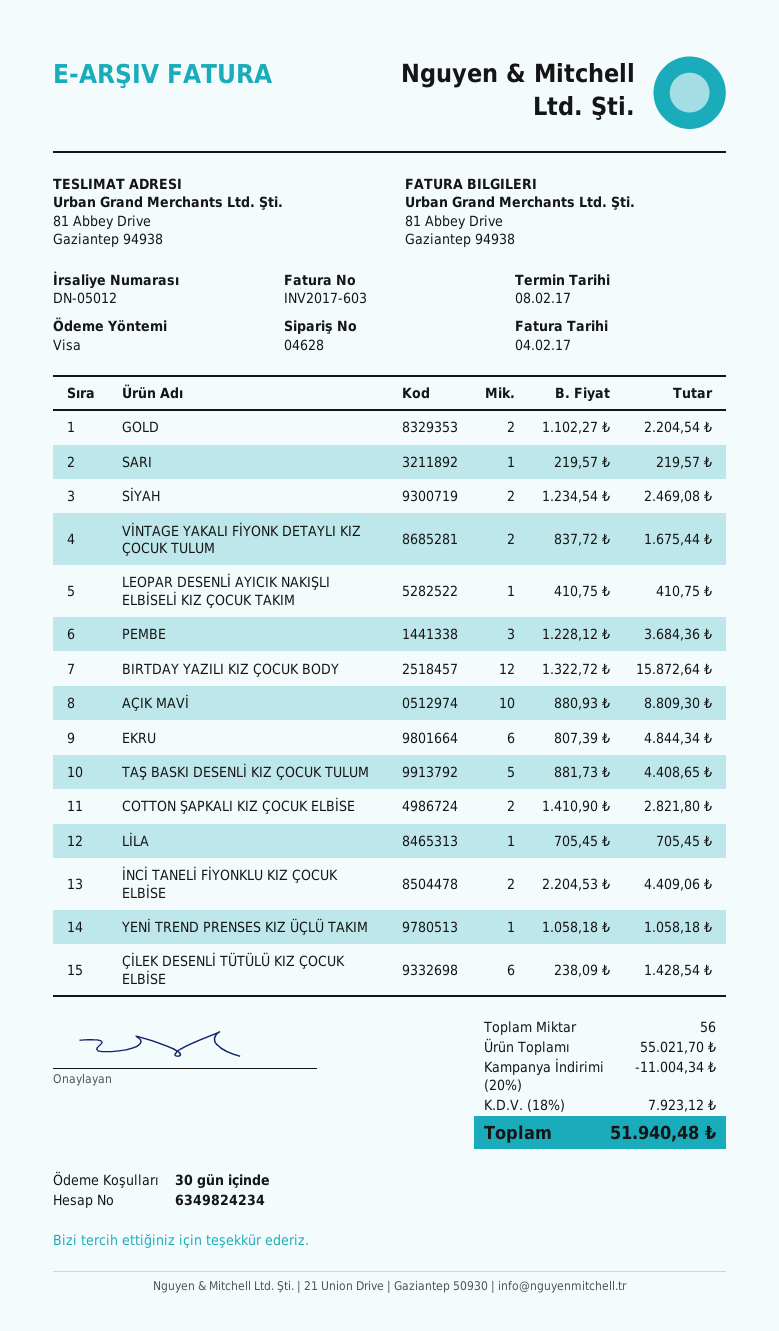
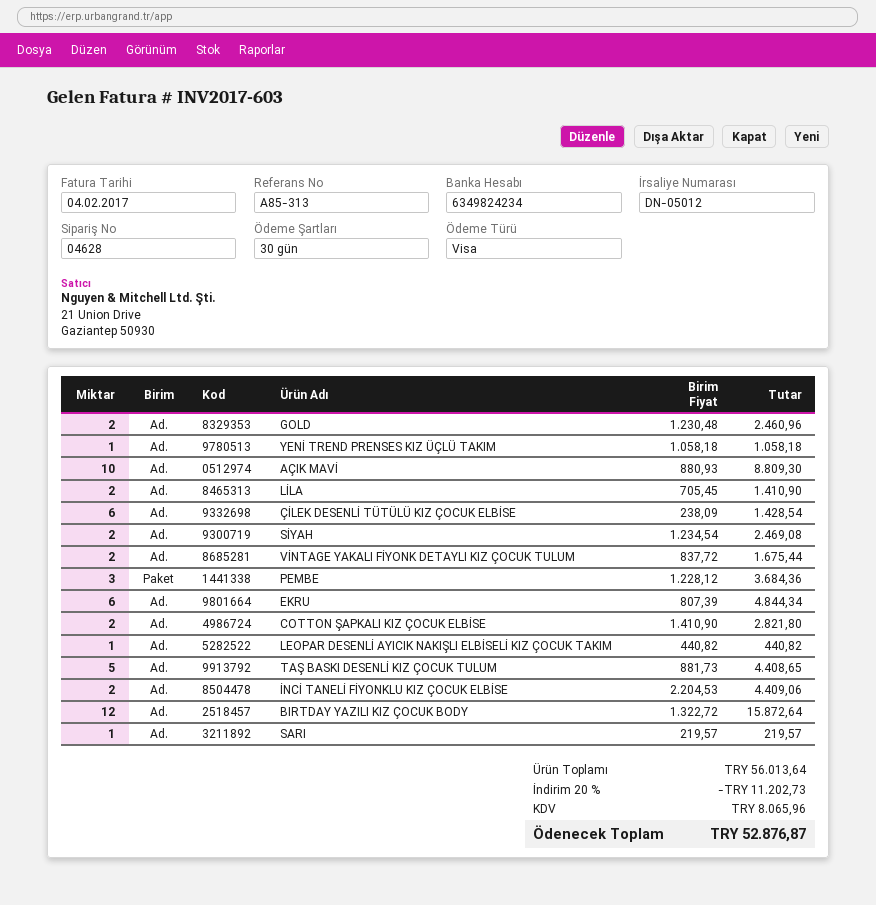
GOLD: 2 x 1102.27 = 2204.54 -> 2 x 1230.48 = 2460.96
LEOPAR DESENLİ AYICIK NAKIŞLI ELBİSELİ KIZ ÇOCUK TAKIM: 1 x 410.75 = 410.75 -> 1 x 440.82 = 440.82
LİLA: 1 x 705.45 = 705.45 -> 2 x 705.45 = 1410.90
subtotal: 55021.70 -> 56013.64
discount: 20% = 11004.34 -> 20% = 11202.73
tax: 7923.12 -> 8065.96
total: 51940.48 -> 52876.87

